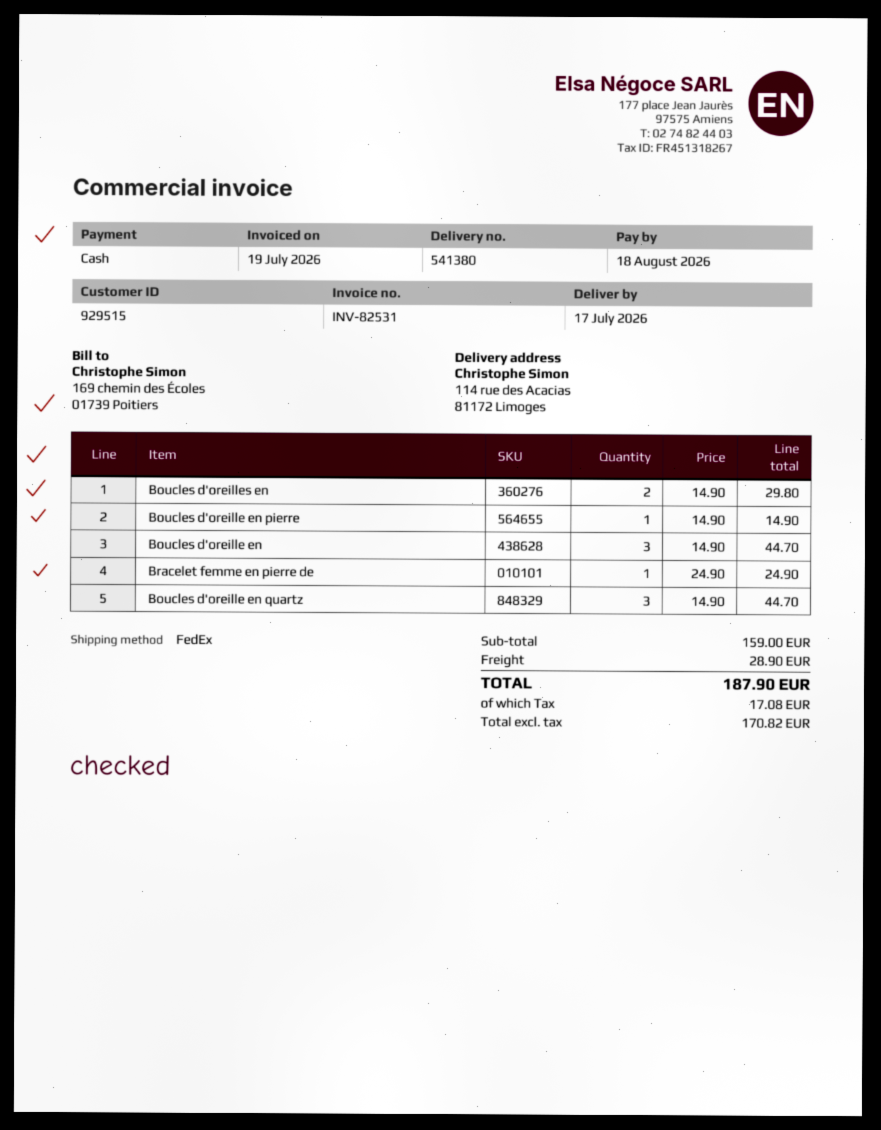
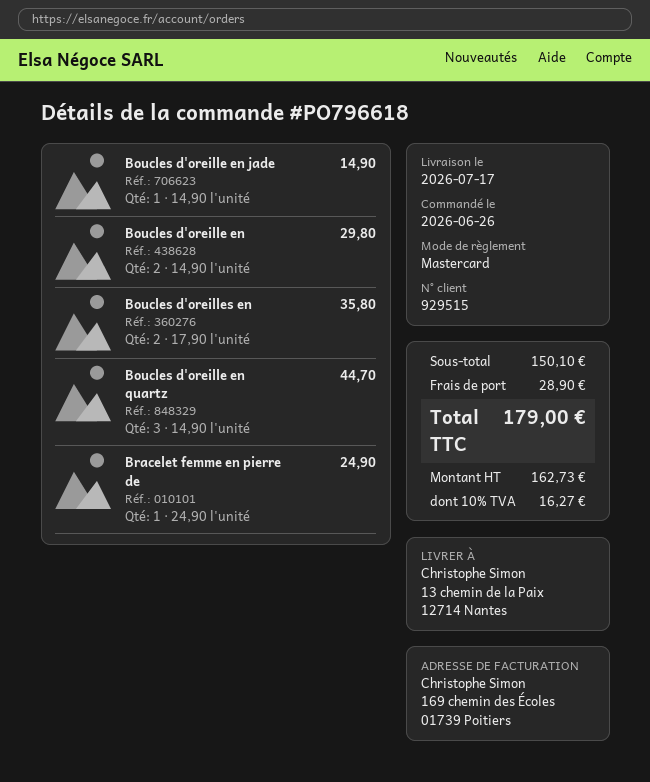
payment method: cash -> Mastercard
ship to: 114 rue des Acacias, 81172 Limoges -> 13 chemin de la Paix, 12714 Nantes
Boucles d'oreilles en: 2 x 14.90 = 29.80 -> 2 x 17.90 = 35.80
Boucles d'oreille en pierre: 1 x 14.90 = 14.90 -> none
Boucles d'oreille en: 3 x 14.90 = 44.70 -> 2 x 14.90 = 29.80
Boucles d'oreille en jade: none -> 1 x 14.90 = 14.90
subtotal: 159.00 -> 150.10
net: 170.82 -> 162.73
tax: 17.08 -> 16.27
total: 187.90 -> 179.00

